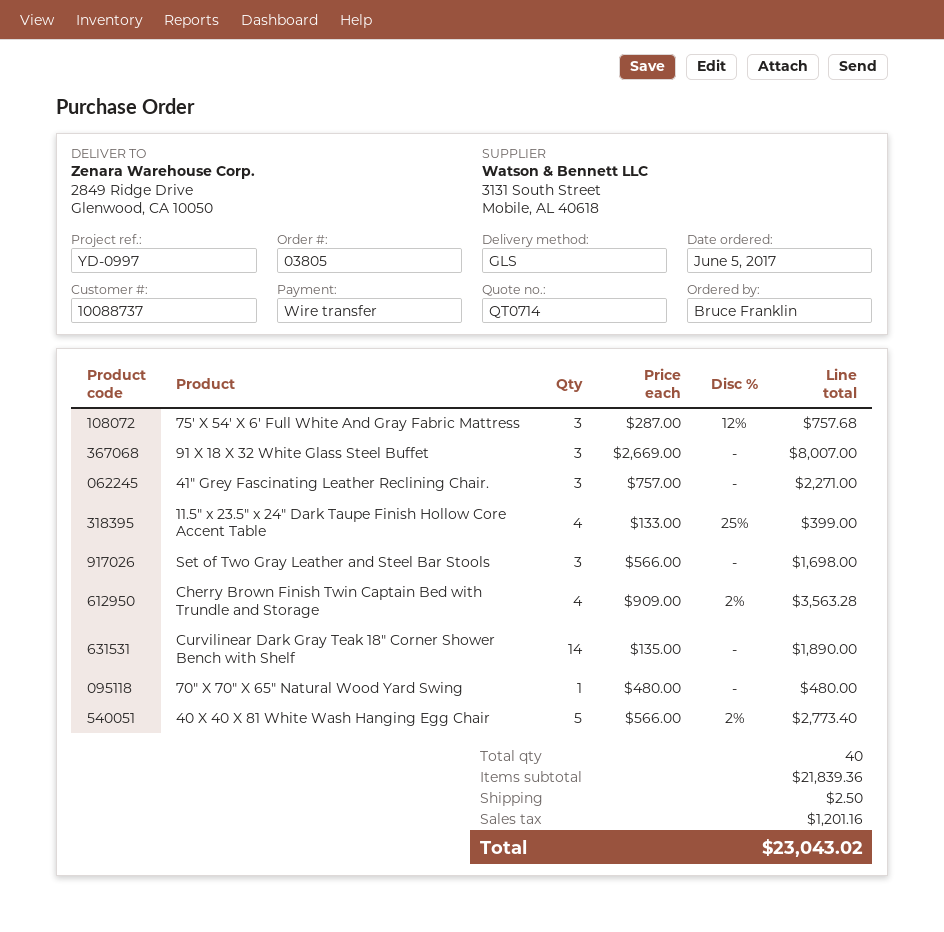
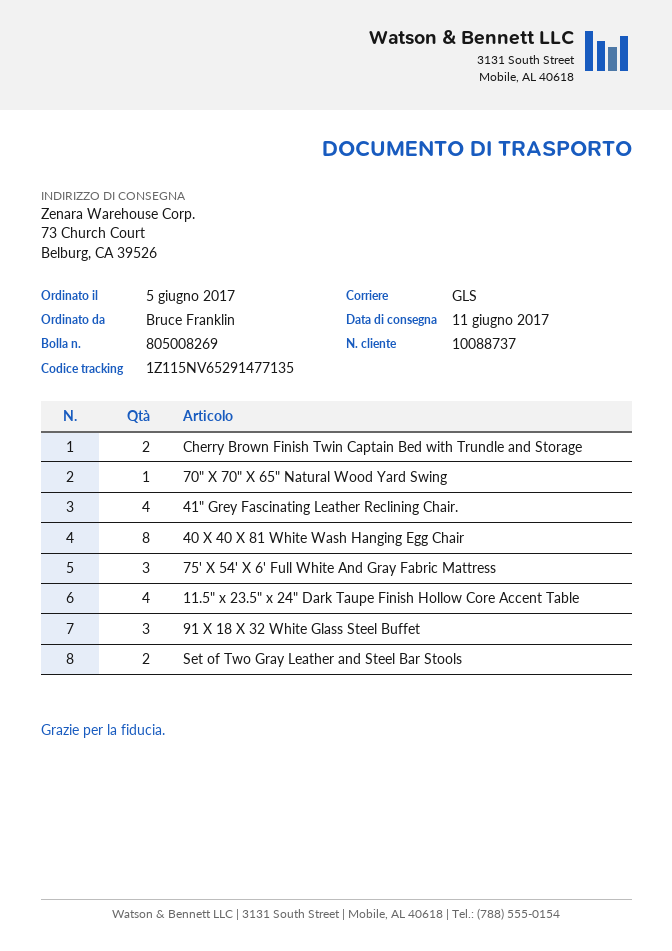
ship to: 2849 Ridge Drive, Glenwood, CA 10050 -> 73 Church Court, Belburg, CA 39526
41" Grey Fascinating Leather Reclining Chair.: 3 -> 4
Set of Two Gray Leather and Steel Bar Stools: 3 -> 2
Cherry Brown Finish Twin Captain Bed with Trundle and Storage: 4 -> 2
Curvilinear Dark Gray Teak 18" Corner Shower Bench with Shelf: 14 -> none
40 X 40 X 81 White Wash Hanging Egg Chair: 5 -> 8

